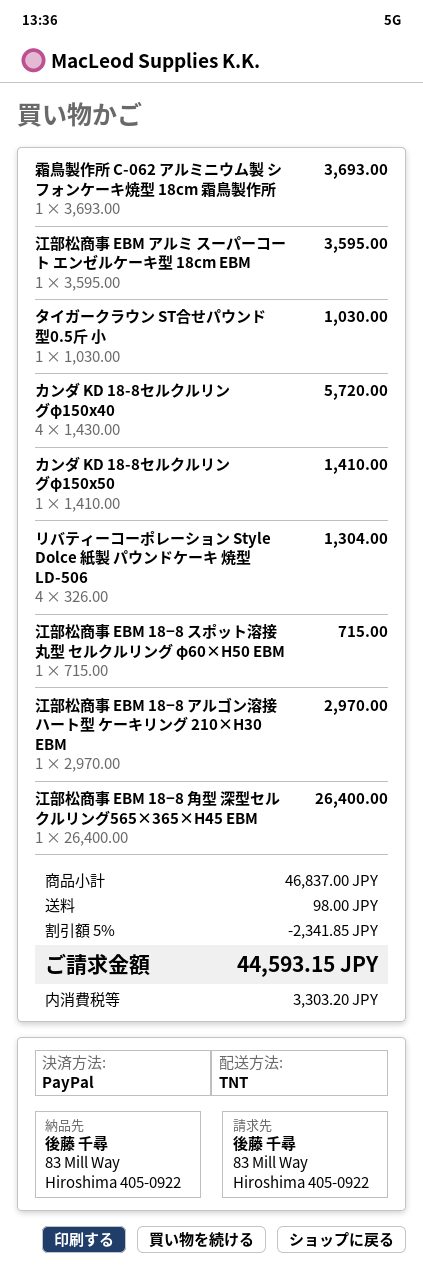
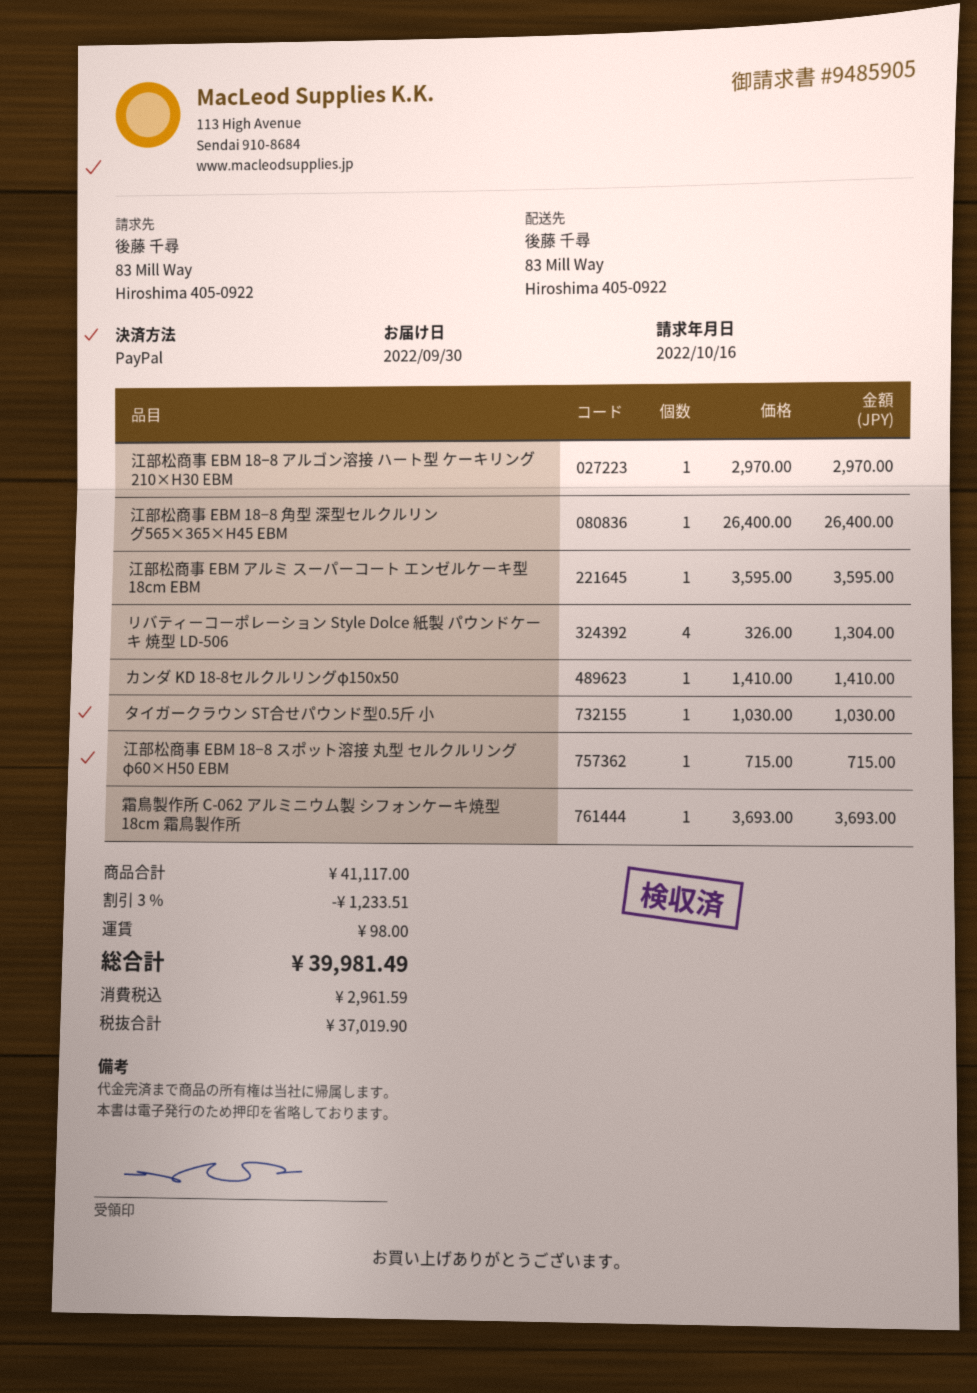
カンダ KD 18-8セルクルリングφ150x40: 4 x 1430.00 = 5720.00 -> none
subtotal: 46837.00 -> 41117.00
discount: 5% = 2341.85 -> 3% = 1233.51
tax: 3303.20 -> 2961.59
total: 44593.15 -> 39981.49

